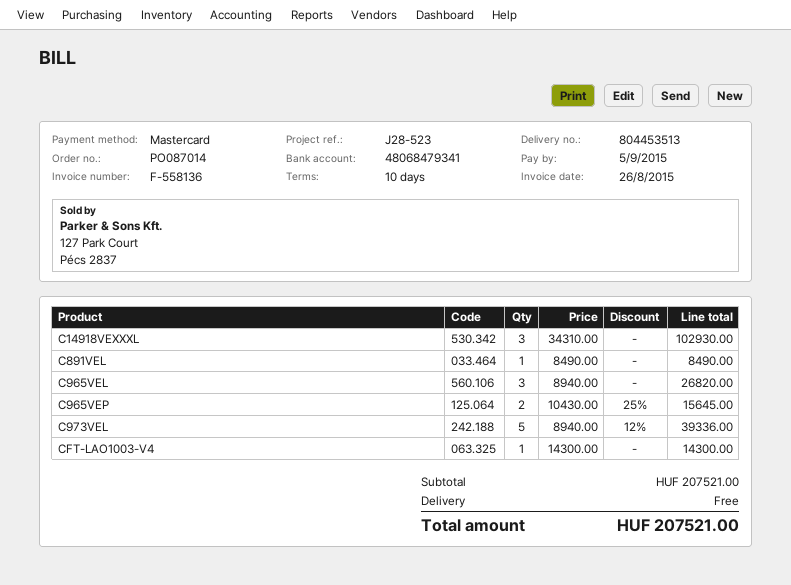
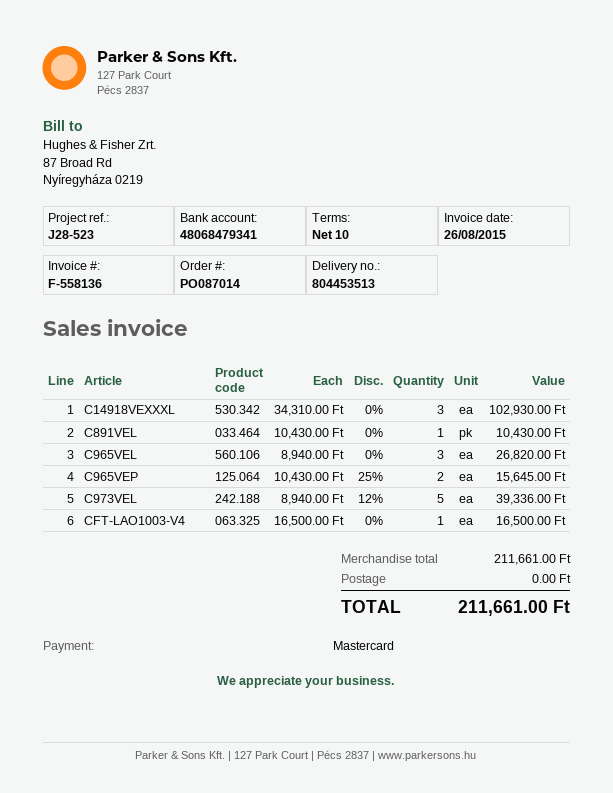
C891VEL: 1 x 8490.00 = 8490.00 -> 1 x 10430.00 = 10430.00
CFT-LAO1003-V4: 1 x 14300.00 = 14300.00 -> 1 x 16500.00 = 16500.00
subtotal: 207521.00 -> 211661.00
total: 207521.00 -> 211661.00

